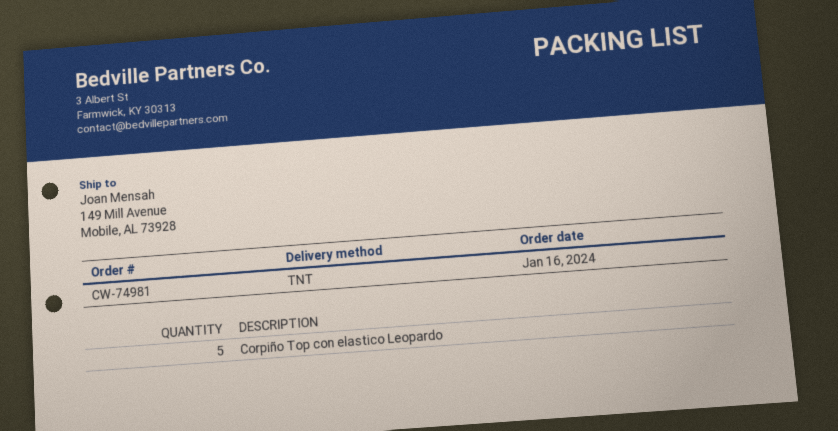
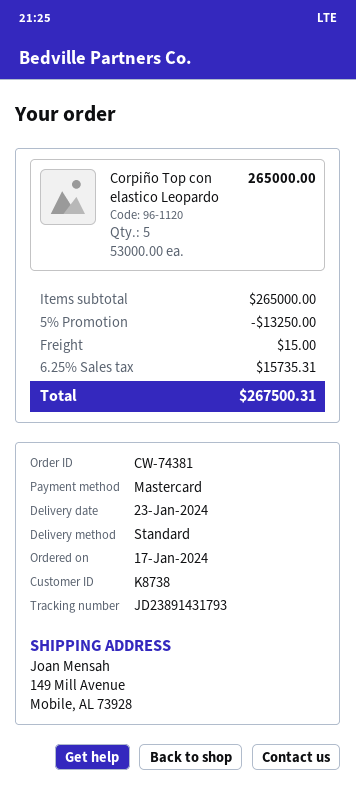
order number: CW-74981 -> CW-74381
order date: 2024-01-16 -> 2024-01-17
shipping method: TNT -> standard

